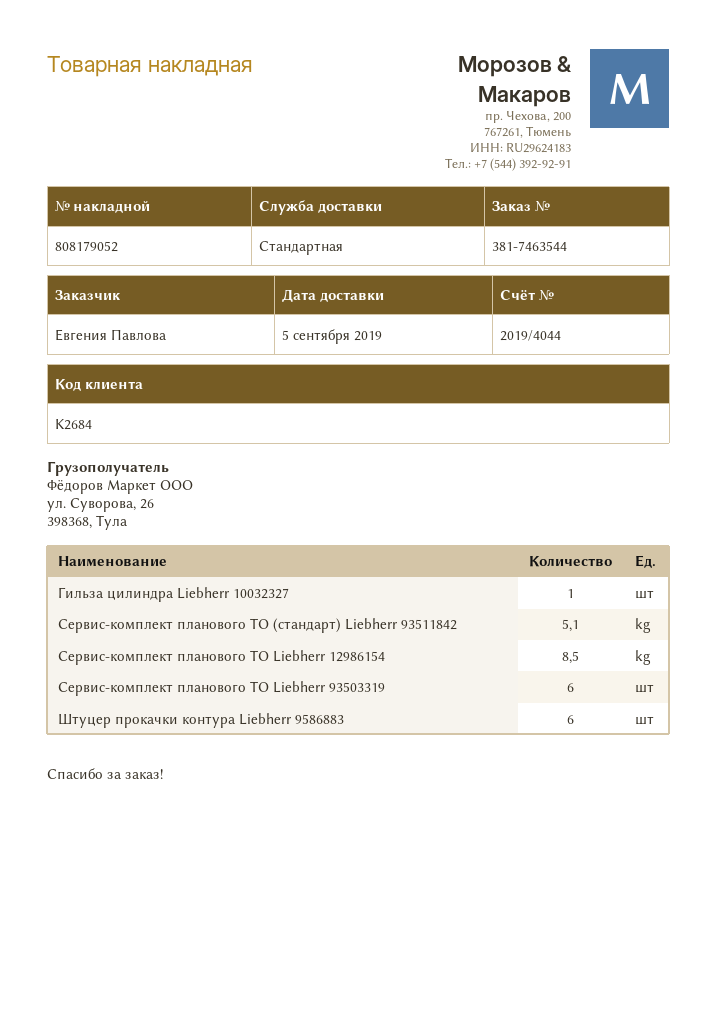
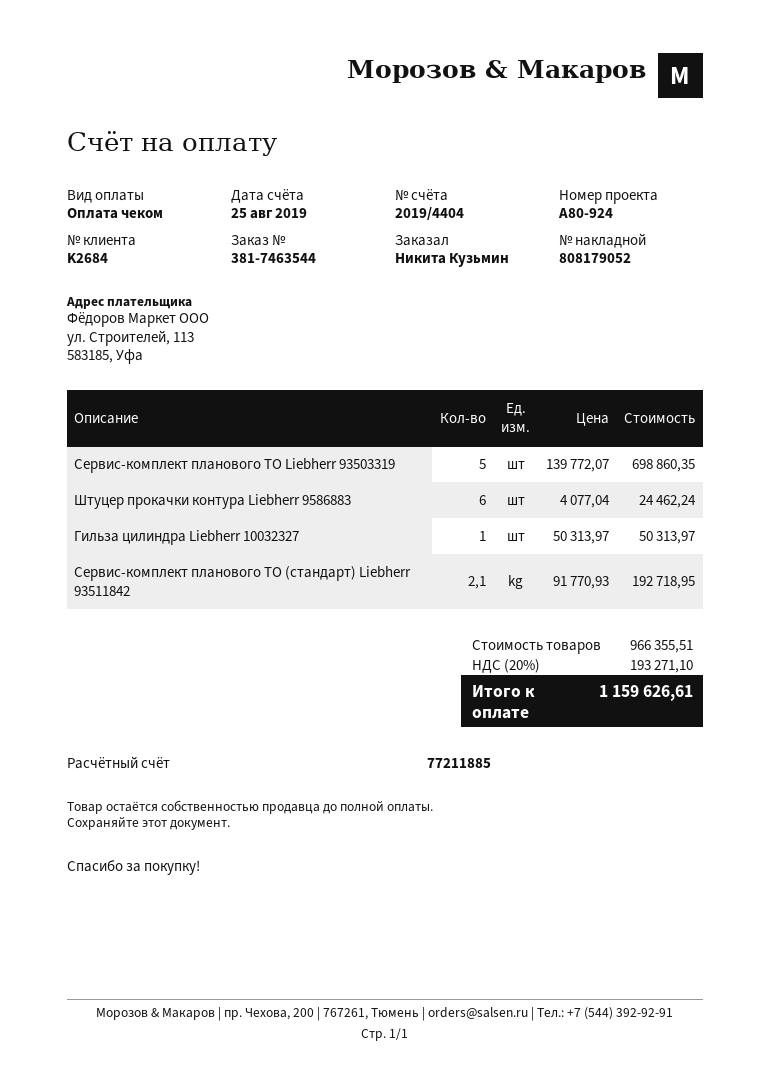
invoice number: 2019/4044 -> 2019/4404
ordered by: Евгения Павлова -> Никита Кузьмин
Сервис-комплект планового ТО (стандарт) Liebherr 93511842: 5.1 -> 2.1
Сервис-комплект планового ТО Liebherr 12986154: 8.5 -> none
Сервис-комплект планового ТО Liebherr 93503319: 6 -> 5

